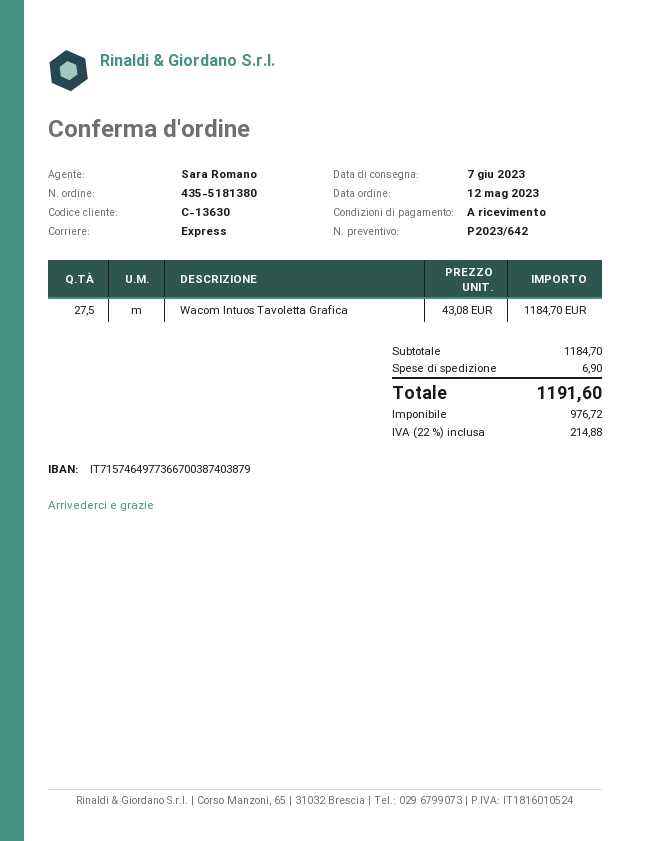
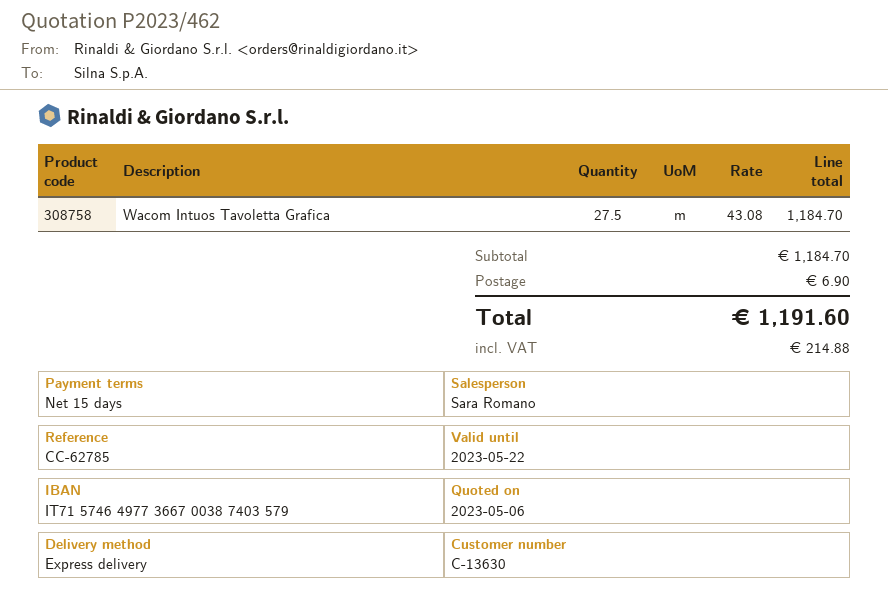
quote number: P2023/642 -> P2023/462
payment terms: on receipt -> 15 days
bank account: IT7157464977366700387403879 -> IT7157464977366700387403579

